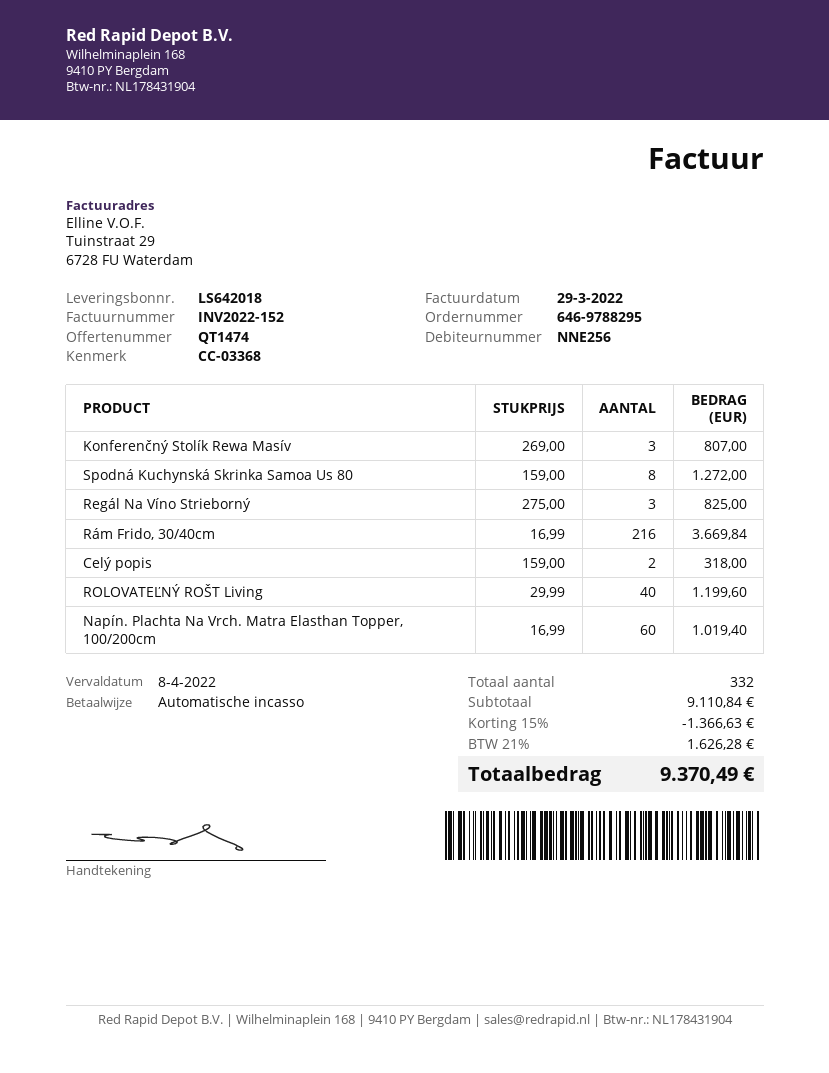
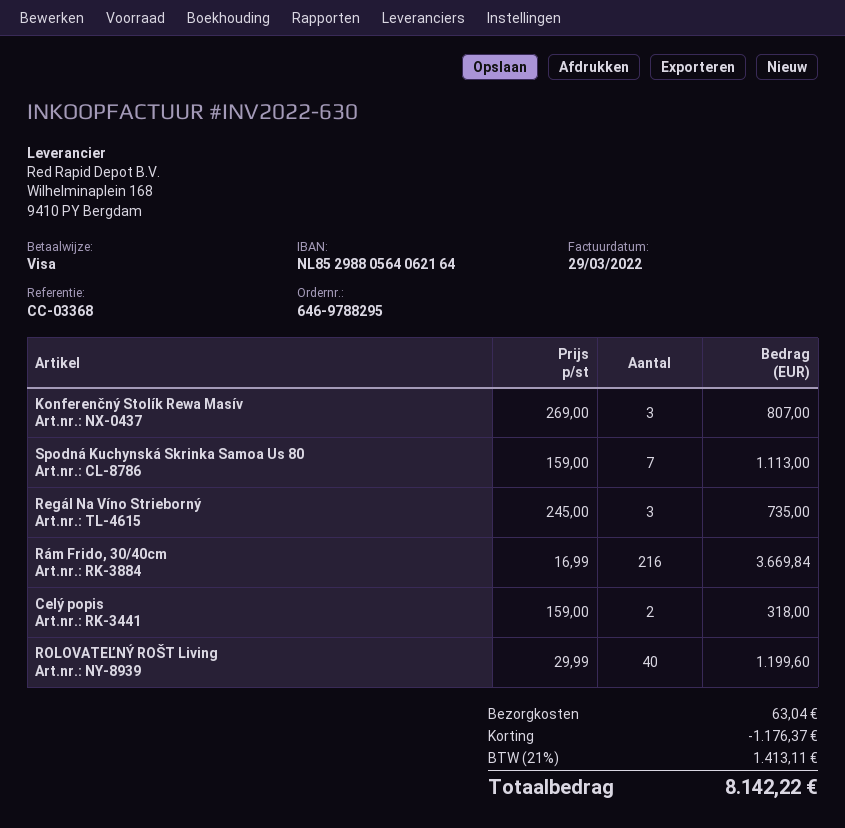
invoice number: INV2022-152 -> INV2022-630
payment method: direct debit -> Visa
Spodná Kuchynská Skrinka Samoa Us 80: 8 x 159.00 = 1272.00 -> 7 x 159.00 = 1113.00
Regál Na Víno Strieborný: 3 x 275.00 = 825.00 -> 3 x 245.00 = 735.00
Napín. Plachta Na Vrch. Matra Elasthan Topper, 100/200cm: 60 x 16.99 = 1019.40 -> none
discount: 1366.63 -> 1176.37
shipping: none -> 63.04
tax: 21% = 1626.28 -> 21% = 1413.11
total: 9370.49 -> 8142.22

